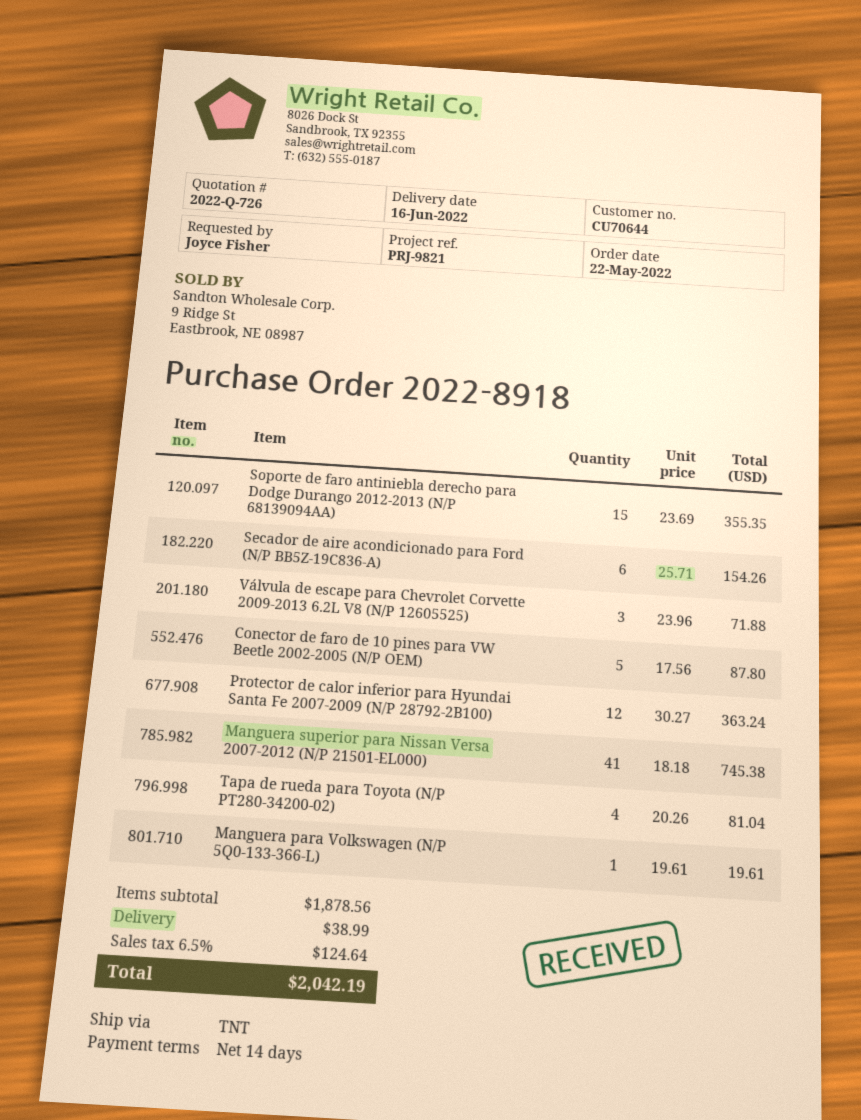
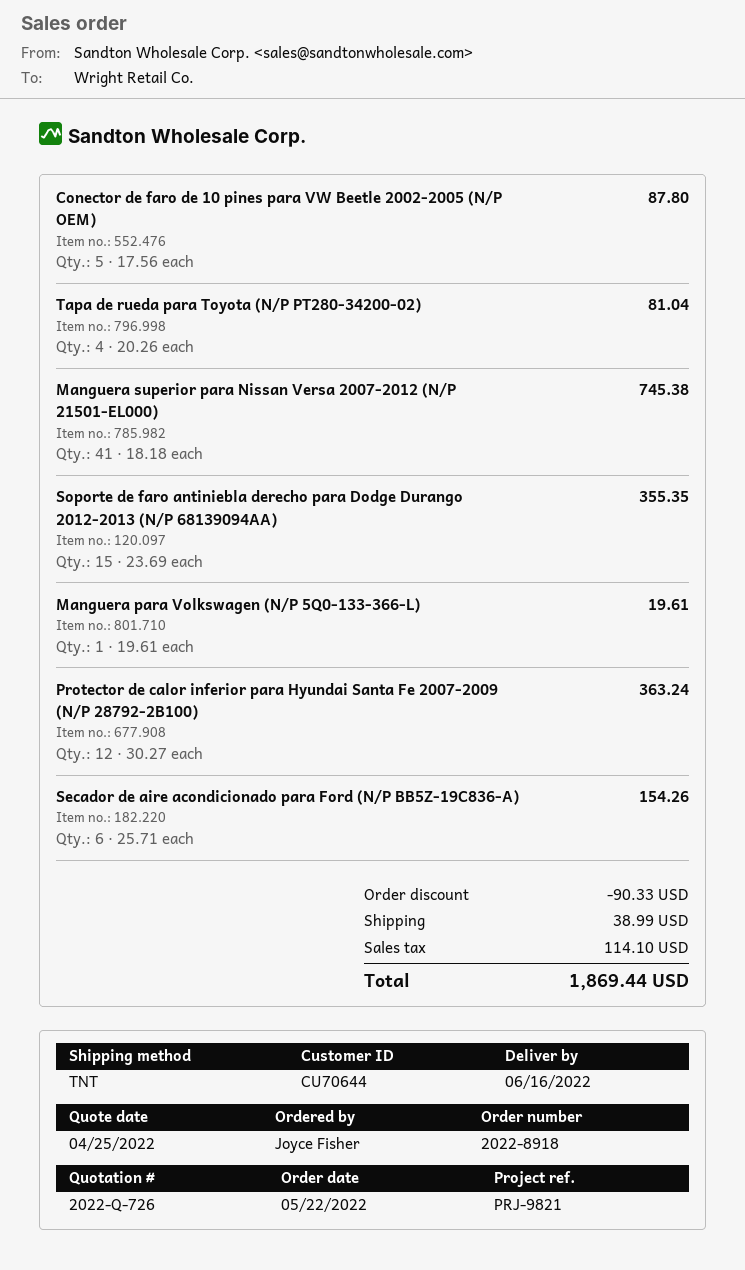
Válvula de escape para Chevrolet Corvette 2009-2013 6.2L V8 (N/P 12605525): 3 x 23.96 = 71.88 -> none
discount: none -> 90.33
tax: 124.64 -> 114.10
total: 2042.19 -> 1869.44

